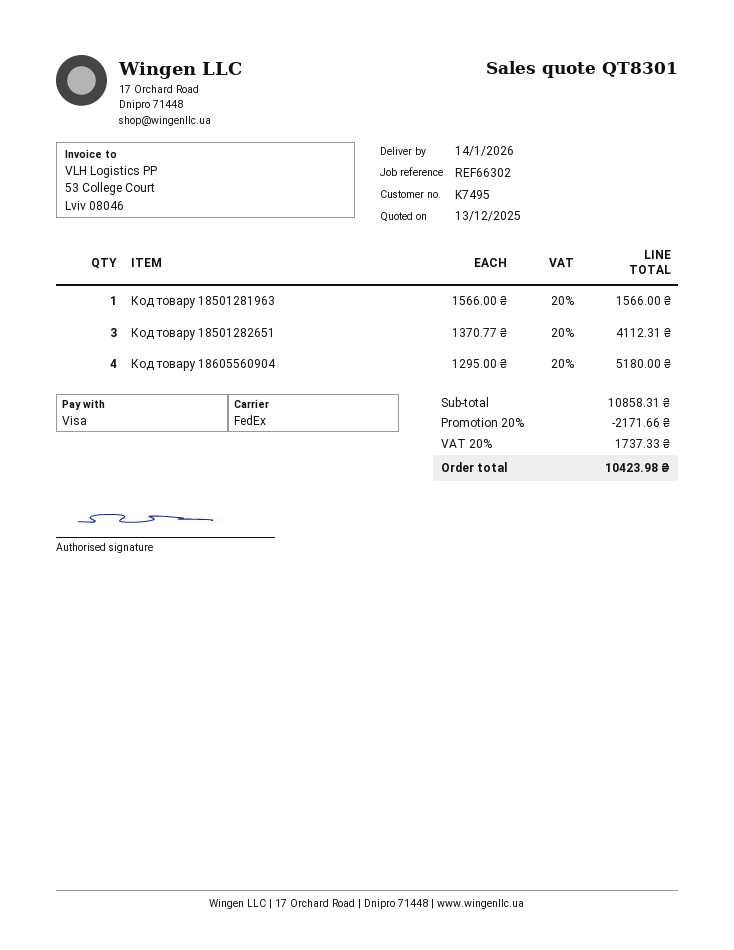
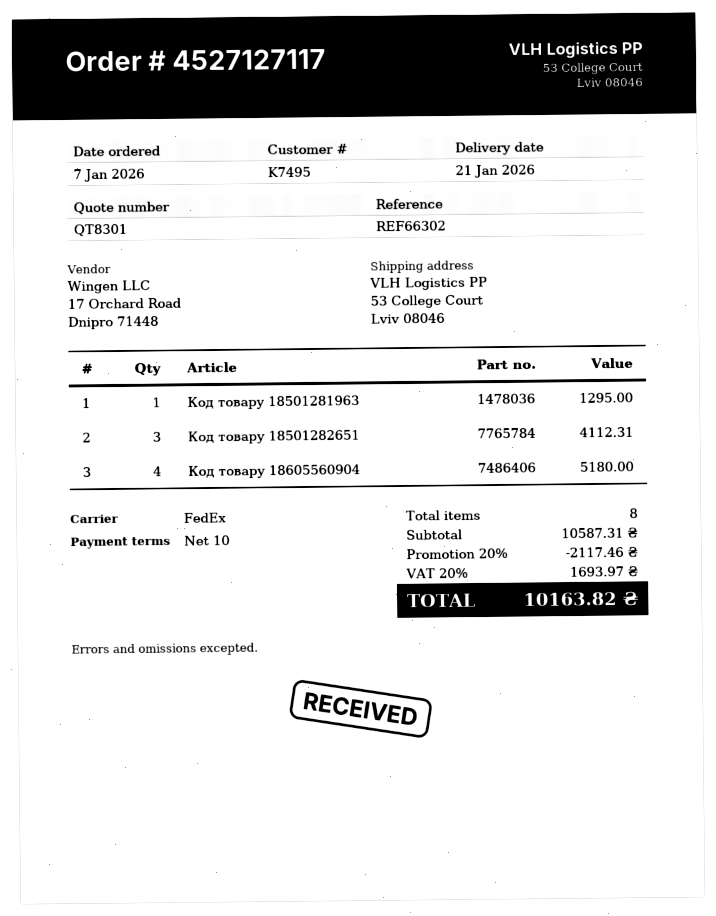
delivery date: 2026-01-14 -> 2026-01-21
Код товару 18501281963: 1 for 1566.00 -> 1 for 1295.00
subtotal: 10858.31 -> 10587.31
discount: 20% = 2171.66 -> 20% = 2117.46
tax: 20% = 1737.33 -> 20% = 1693.97
total: 10423.98 -> 10163.82

